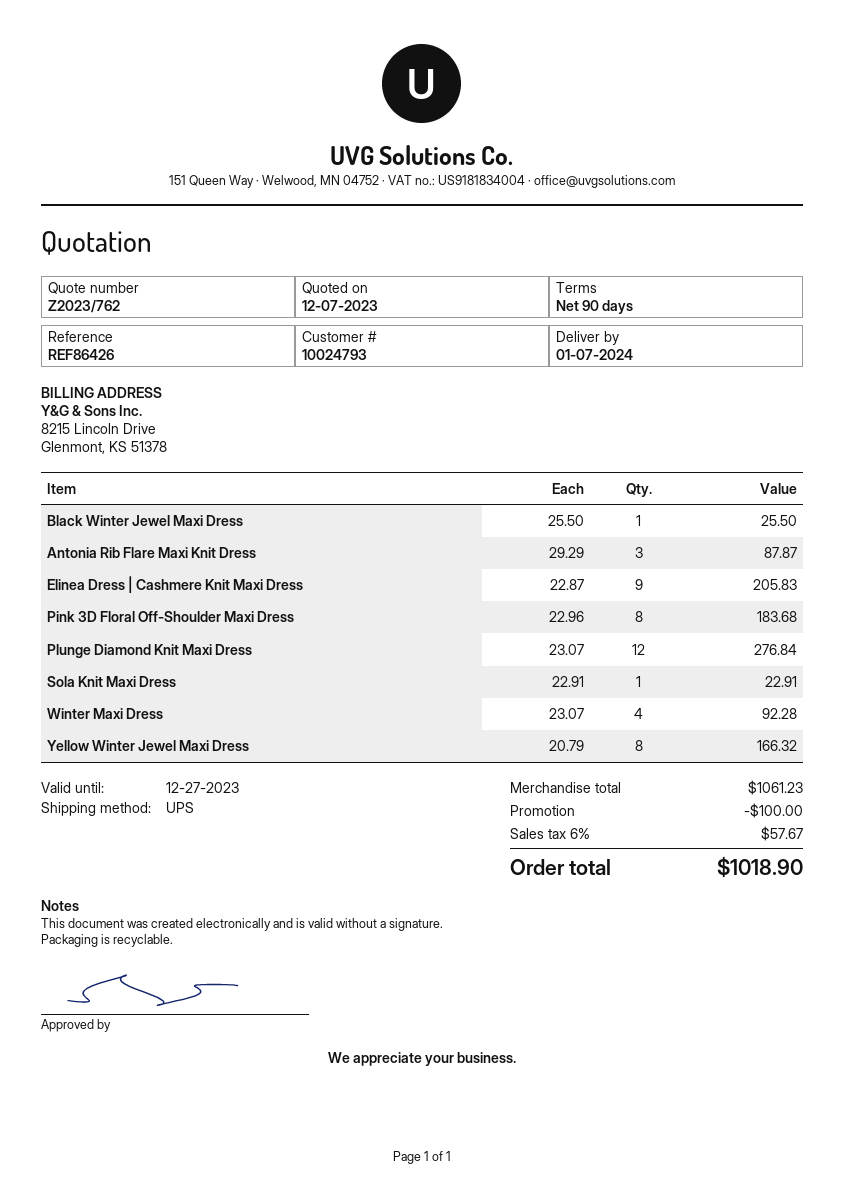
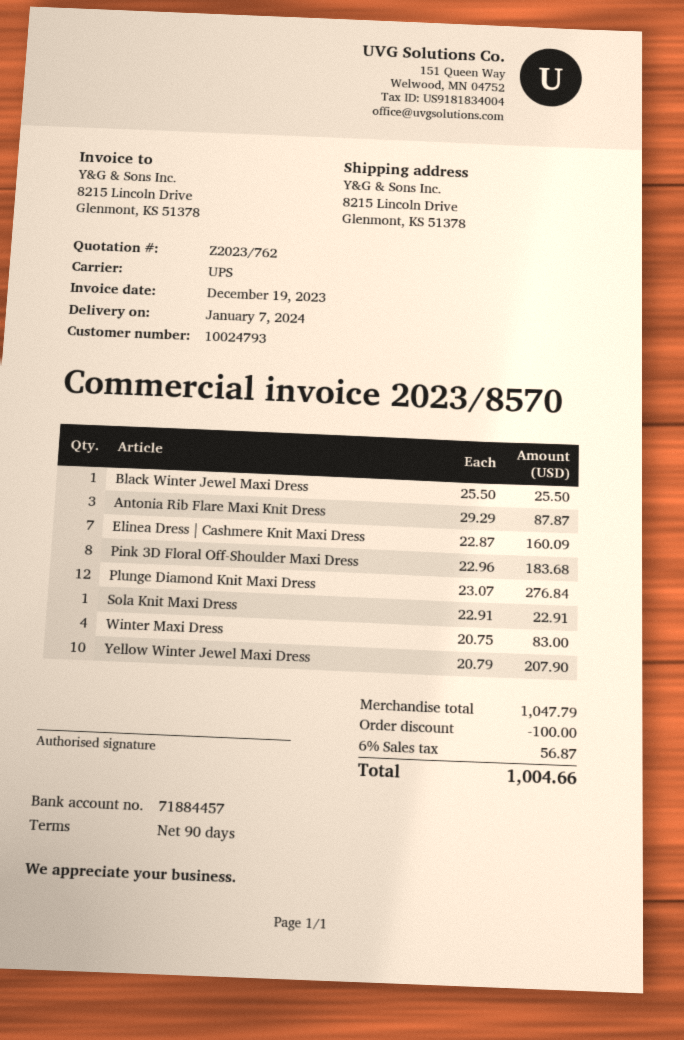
Elinea Dress | Cashmere Knit Maxi Dress: 9 x 22.87 = 205.83 -> 7 x 22.87 = 160.09
Winter Maxi Dress: 4 x 23.07 = 92.28 -> 4 x 20.75 = 83.00
Yellow Winter Jewel Maxi Dress: 8 x 20.79 = 166.32 -> 10 x 20.79 = 207.90
subtotal: 1061.23 -> 1047.79
tax: 6% = 57.67 -> 6% = 56.87
total: 1018.90 -> 1004.66

